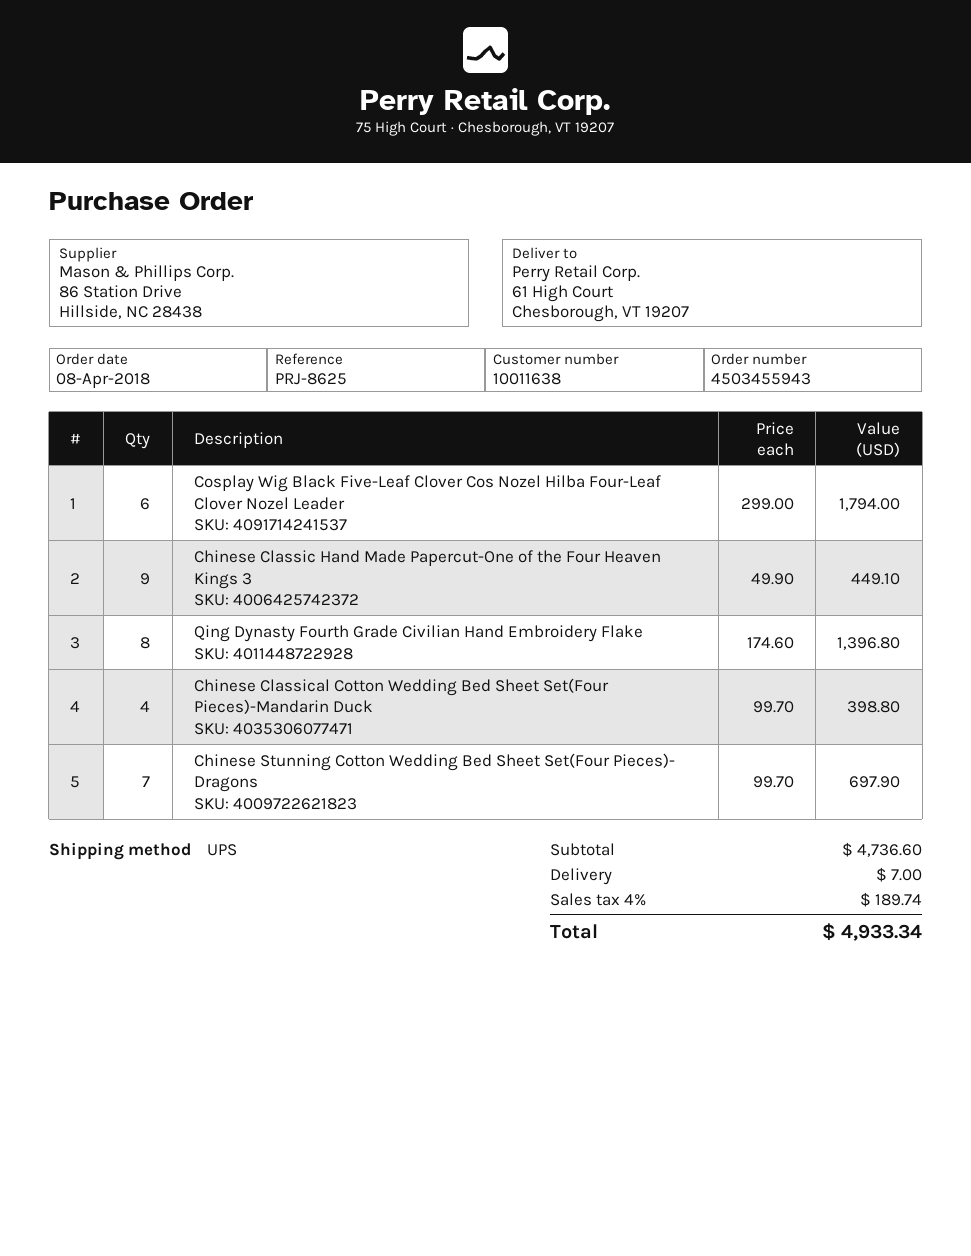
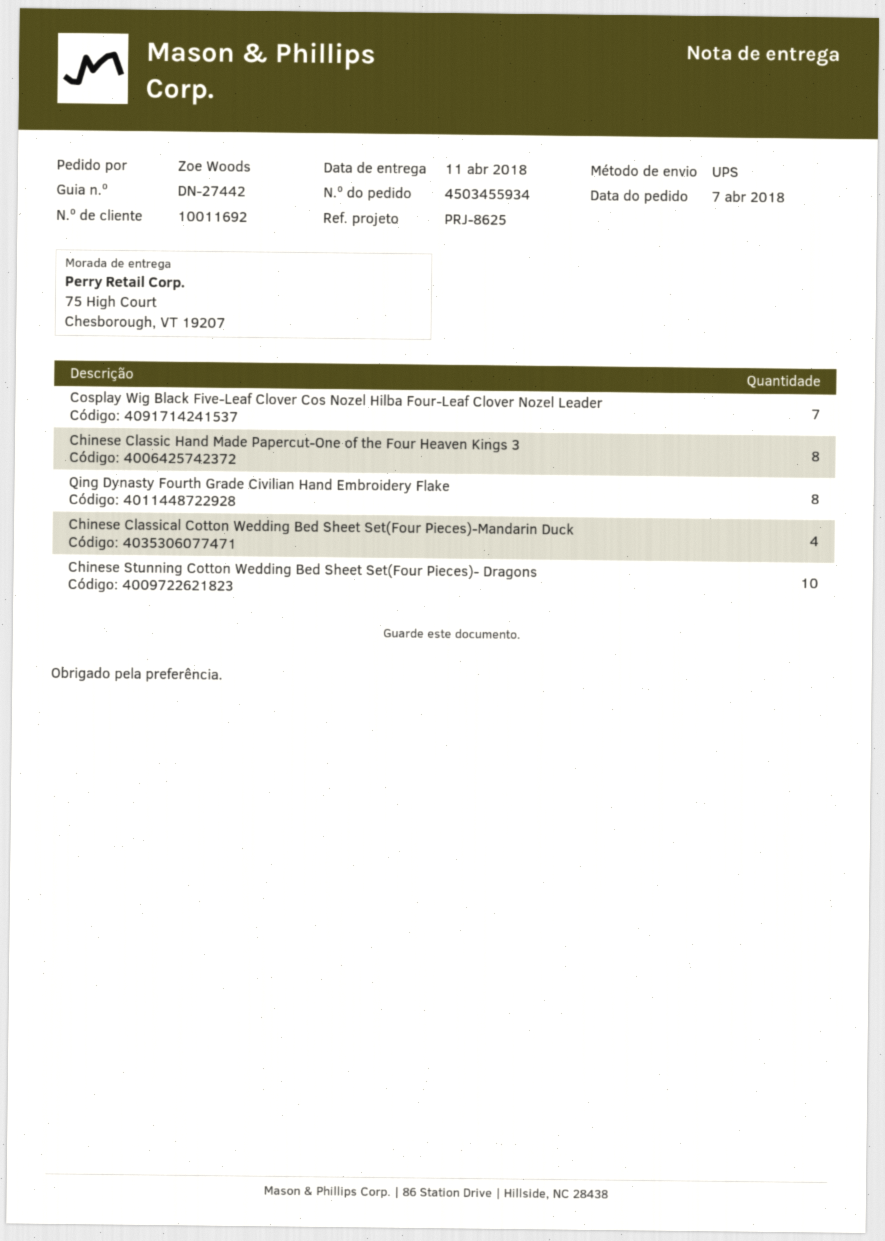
order number: 4503455943 -> 4503455934
order date: 2018-04-08 -> 2018-04-07
customer number: 10011638 -> 10011692
ship to: 61 High Court, Chesborough, VT 19207 -> 75 High Court, Chesborough, VT 19207
Cosplay Wig Black Five-Leaf Clover Cos Nozel Hilba Four-Leaf Clover Nozel Leader: 6 -> 7
Chinese Classic Hand Made Papercut-One of the Four Heaven Kings 3: 9 -> 8
Chinese Stunning Cotton Wedding Bed Sheet Set(Four Pieces)- Dragons: 7 -> 10

